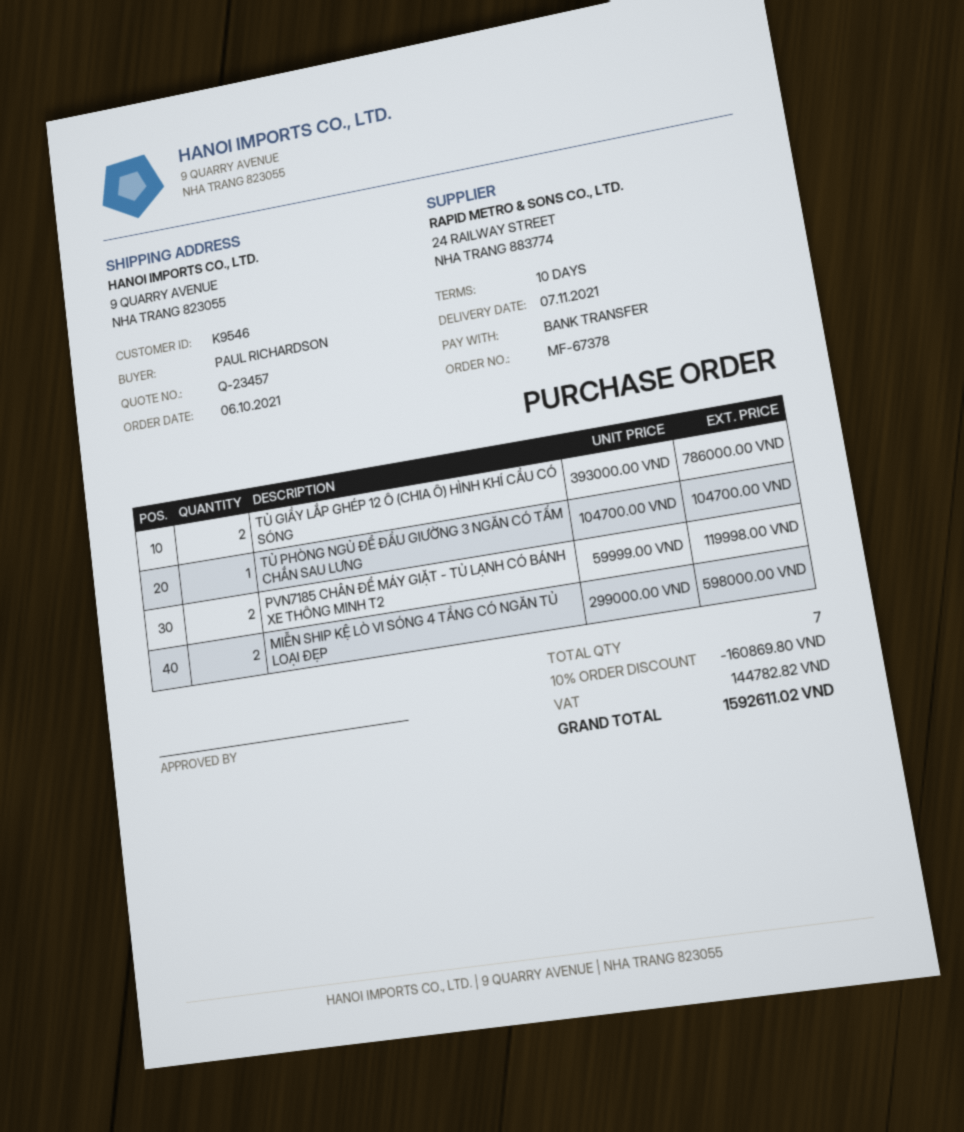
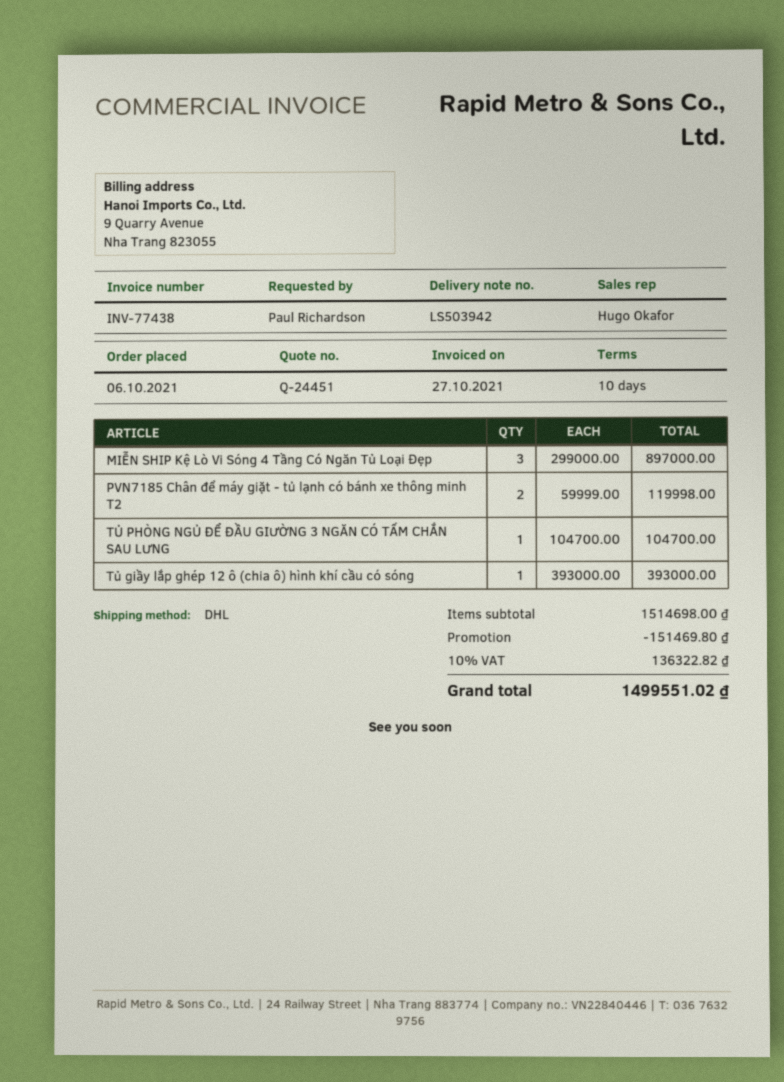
quote number: Q-23457 -> Q-24451
TỦ GIẦY LẮP GHÉP 12 Ô (CHIA Ô) HÌNH KHÍ CẦU CÓ SÓNG: 2 x 393000.00 = 786000.00 -> 1 x 393000.00 = 393000.00
MIỄN SHIP KỆ LÒ VI SÓNG 4 TẦNG CÓ NGĂN TỦ LOẠI ĐẸP: 2 x 299000.00 = 598000.00 -> 3 x 299000.00 = 897000.00
discount: 160869.80 -> 151469.80
tax: 144782.82 -> 136322.82
total: 1592611.02 -> 1499551.02

